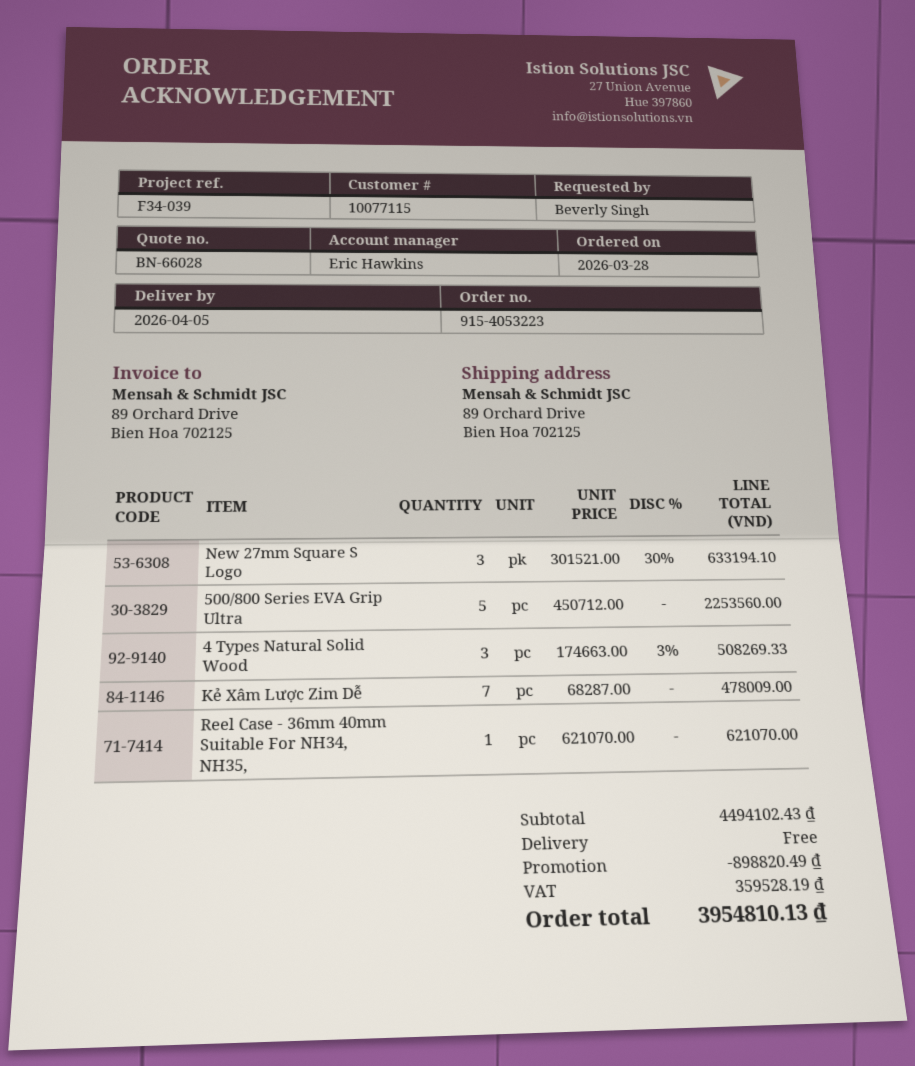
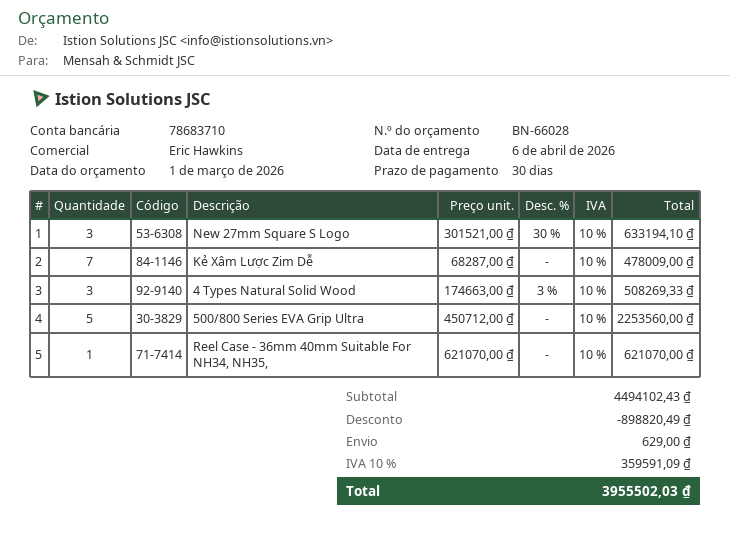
delivery date: 2026-04-05 -> 2026-04-06
shipping: 0.00 -> 629.00
tax: 359528.19 -> 359591.09
total: 3954810.13 -> 3955502.03

